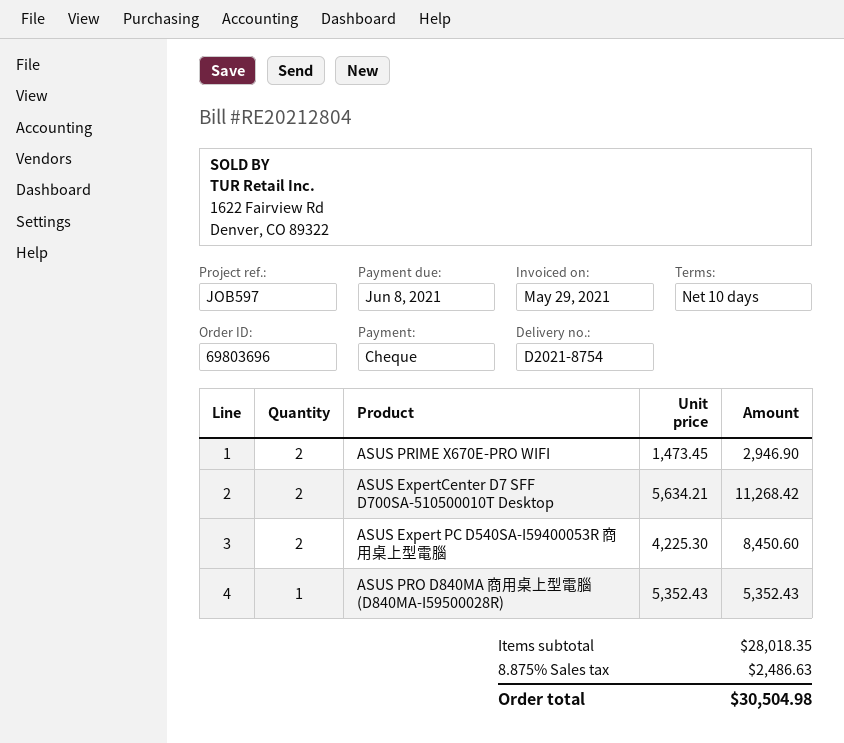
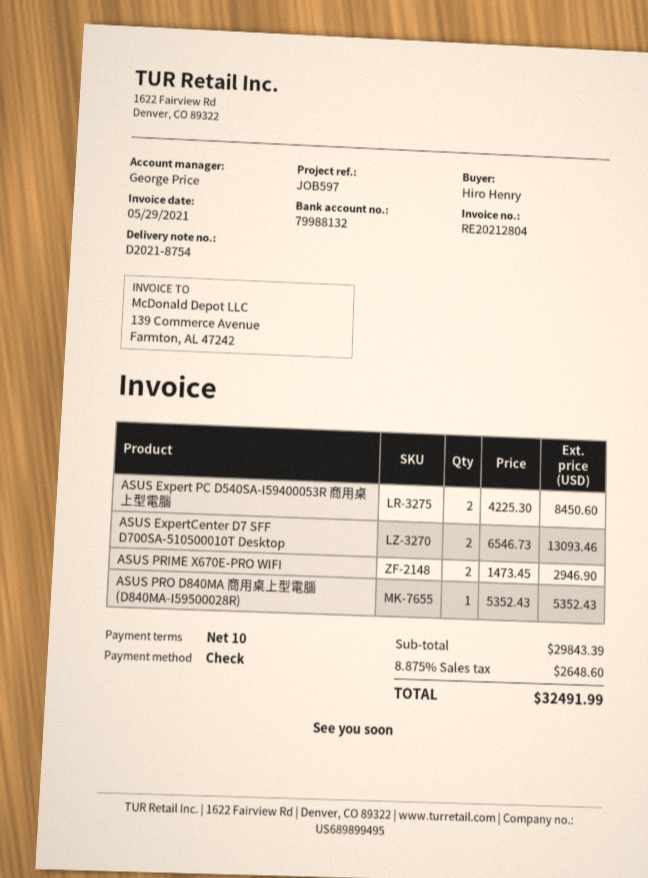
ASUS ExpertCenter D7 SFF D700SA-510500010T Desktop: 2 x 5634.21 = 11268.42 -> 2 x 6546.73 = 13093.46
subtotal: 28018.35 -> 29843.39
tax: 8.875% = 2486.63 -> 8.875% = 2648.60
total: 30504.98 -> 32491.99

